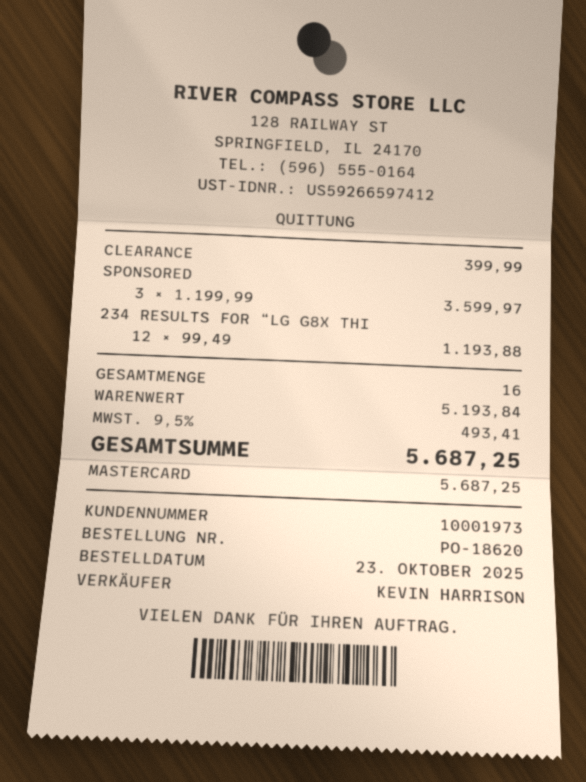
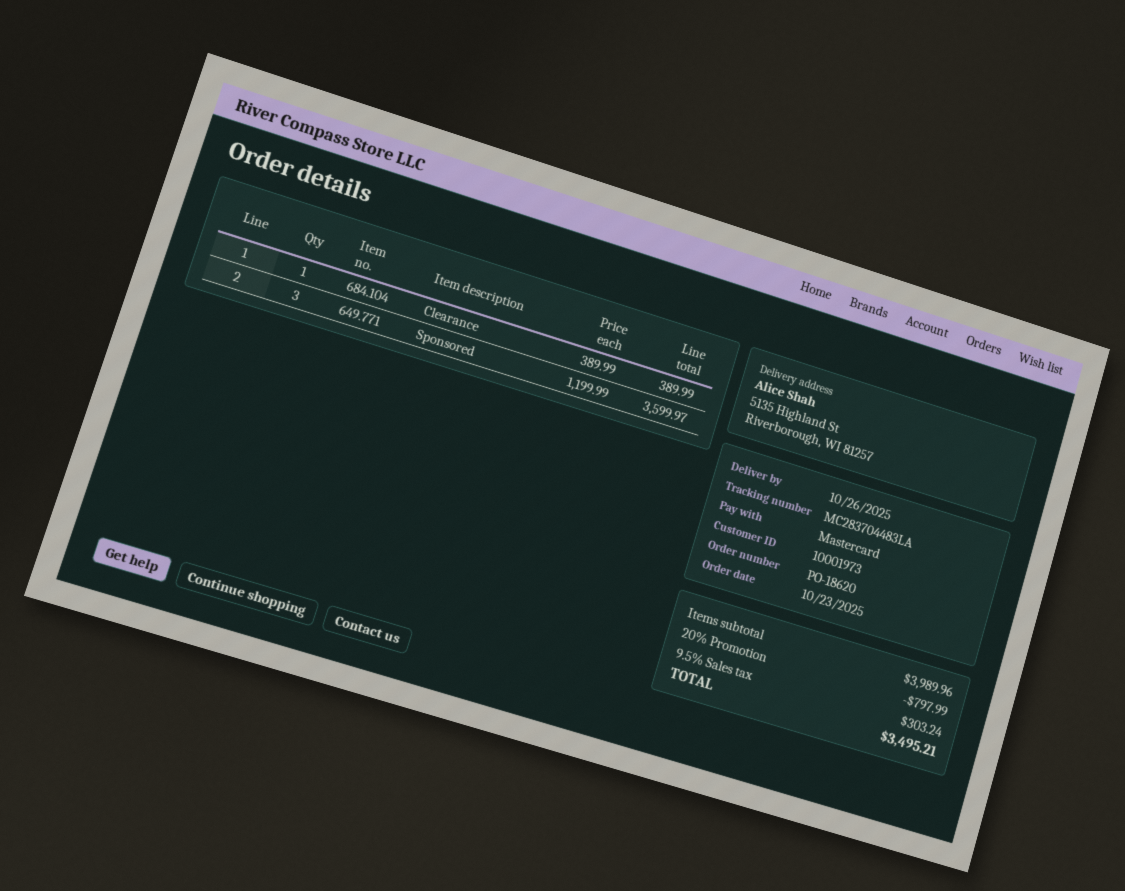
CLEARANCE: 1 x 399.99 = 399.99 -> 1 x 389.99 = 389.99
234 RESULTS FOR “LG G8X THI: 12 x 99.49 = 1193.88 -> none
subtotal: 5193.84 -> 3989.96
discount: none -> 20% = 797.99
tax: 9.5% = 493.41 -> 9.5% = 303.24
total: 5687.25 -> 3495.21

